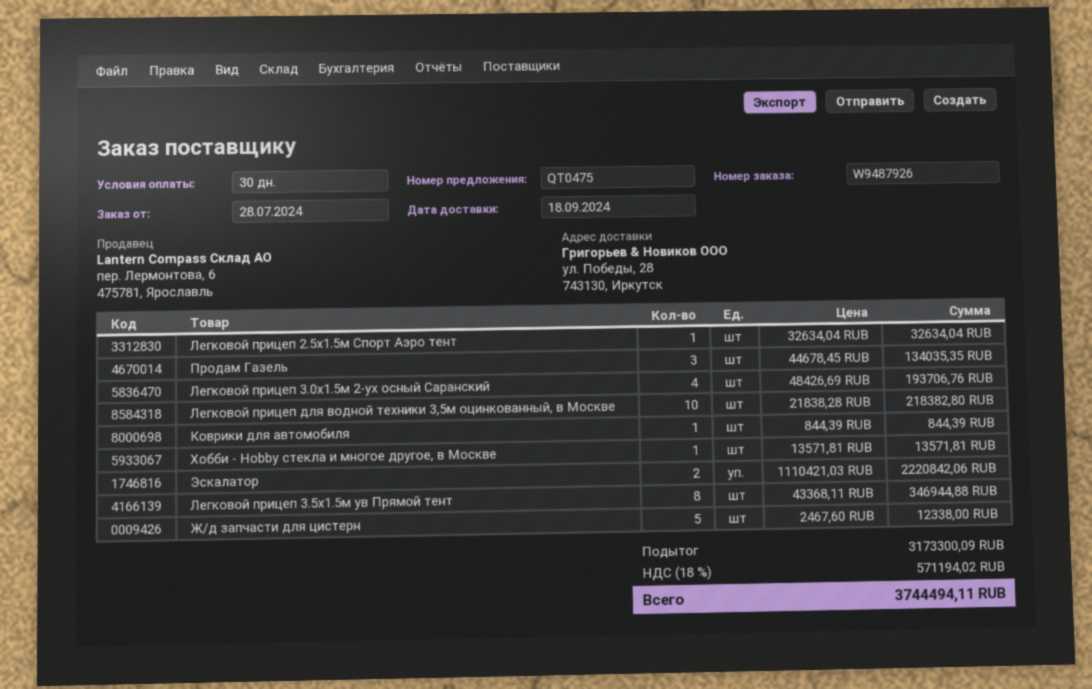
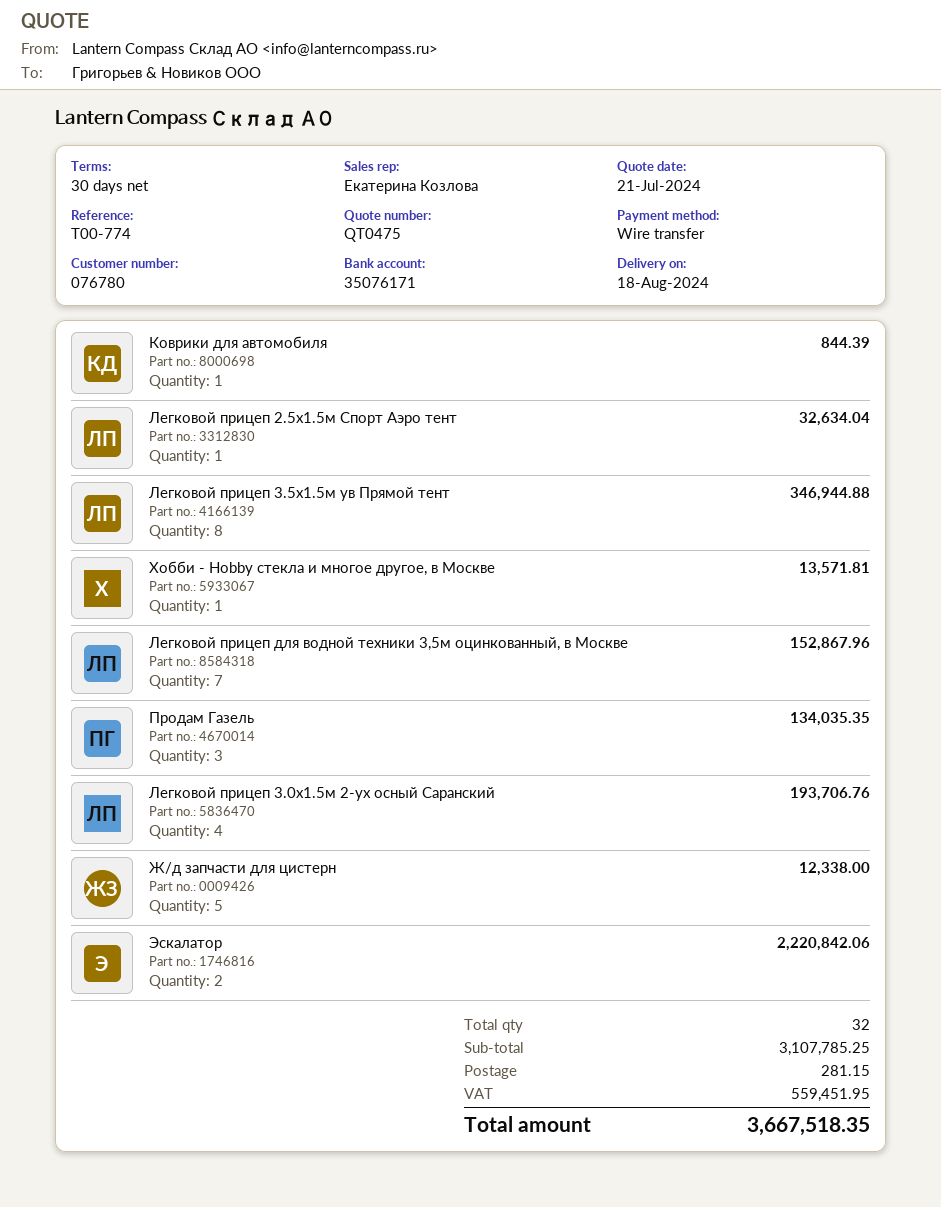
delivery date: 2024-09-18 -> 2024-08-18
Легковой прицеп для водной техники 3,5м оцинкованный, в Москве: 10 for 218382.80 -> 7 for 152867.96
subtotal: 3173300.09 -> 3107785.25
shipping: none -> 281.15
tax: 571194.02 -> 559451.95
total: 3744494.11 -> 3667518.35

